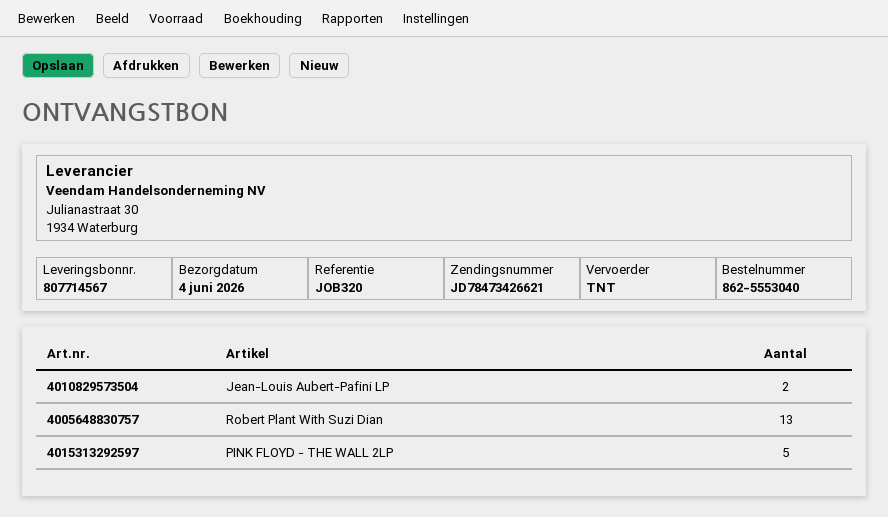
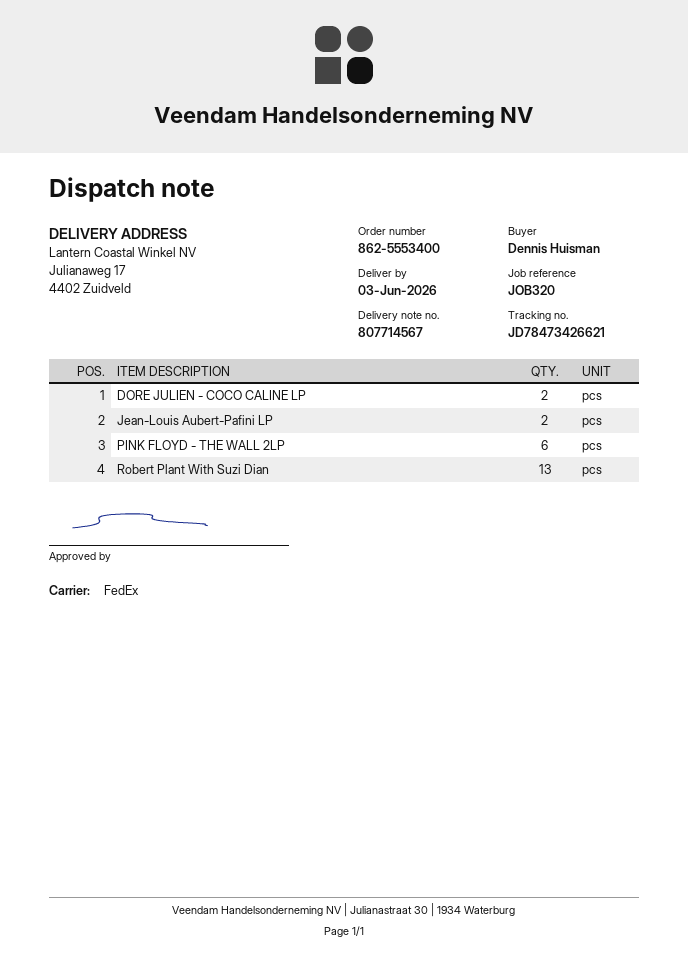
order number: 862-5553040 -> 862-5553400
delivery date: 2026-06-04 -> 2026-06-03
shipping method: TNT -> FedEx
PINK FLOYD - THE WALL 2LP: 5 -> 6
DORE JULIEN - COCO CALINE LP: none -> 2

